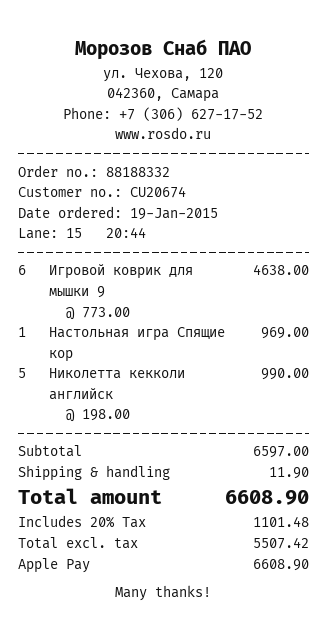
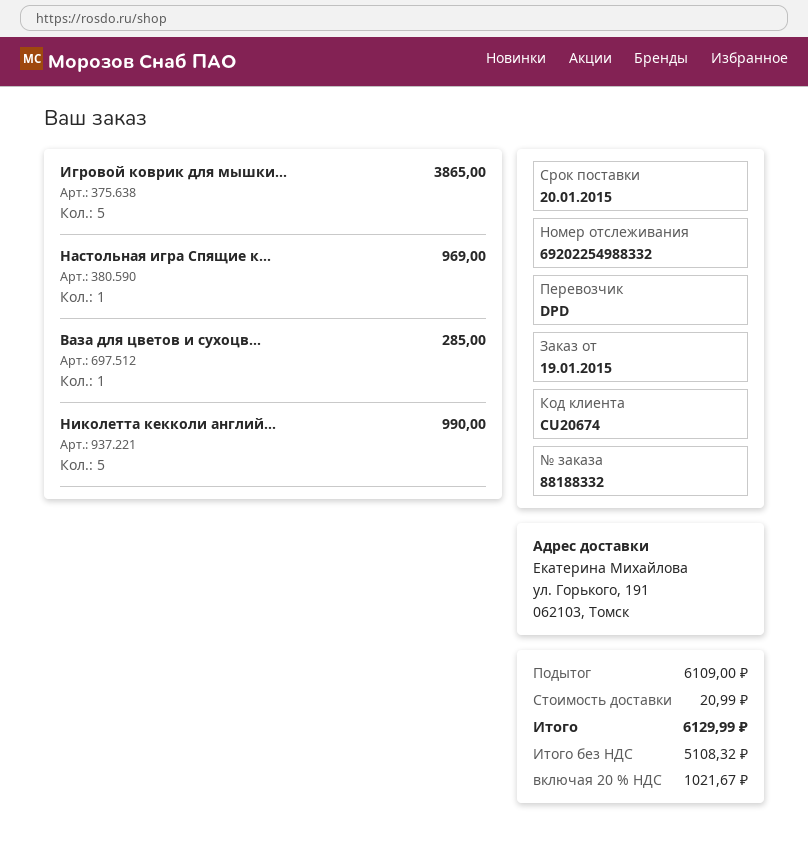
Игровой коврик для мышки 9: 6 for 4638.00 -> 5 for 3865.00
Ваза для цветов и сухоцв...: none -> 1 for 285.00
subtotal: 6597.00 -> 6109.00
shipping: 11.90 -> 20.99
net: 5507.42 -> 5108.32
tax: 20% = 1101.48 -> 20% = 1021.67
total: 6608.90 -> 6129.99

